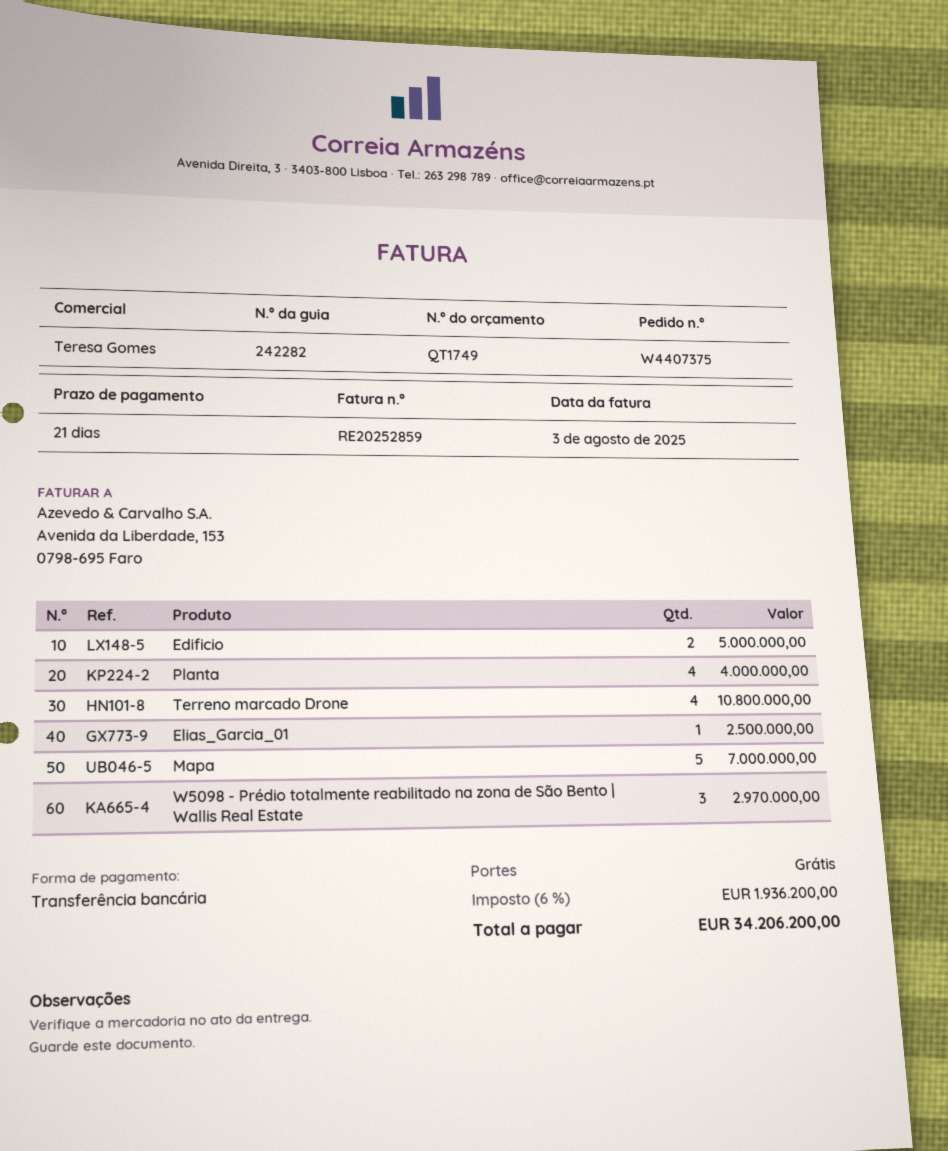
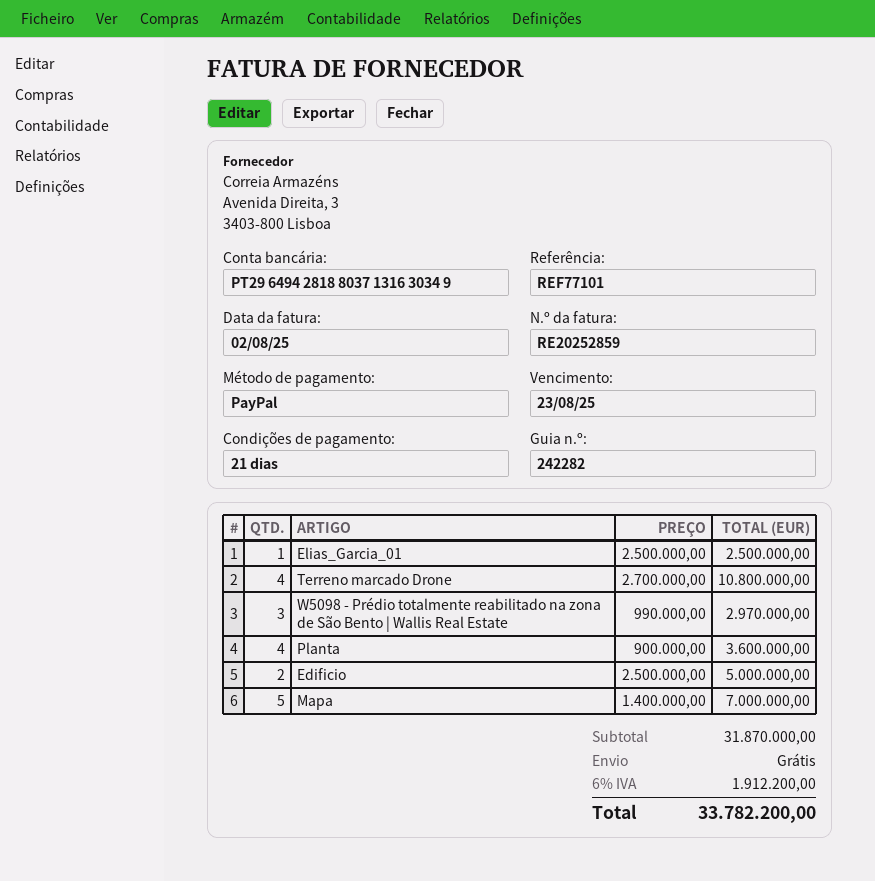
invoice date: 2025-08-03 -> 2025-08-02
payment method: bank transfer -> PayPal
Planta: 4 for 4000000.00 -> 4 for 3600000.00
tax: 6% = 1936200.00 -> 6% = 1912200.00
total: 34206200.00 -> 33782200.00

